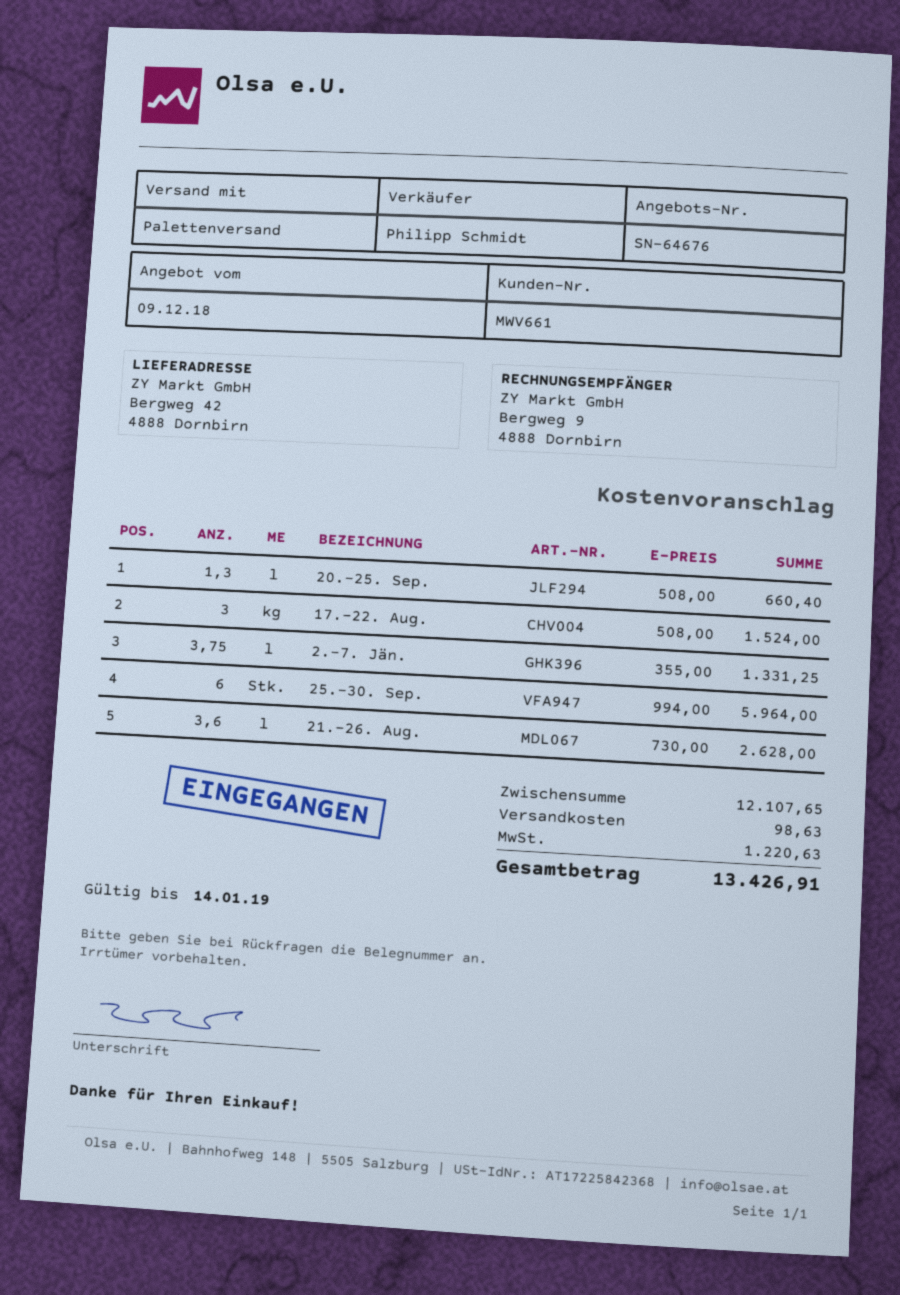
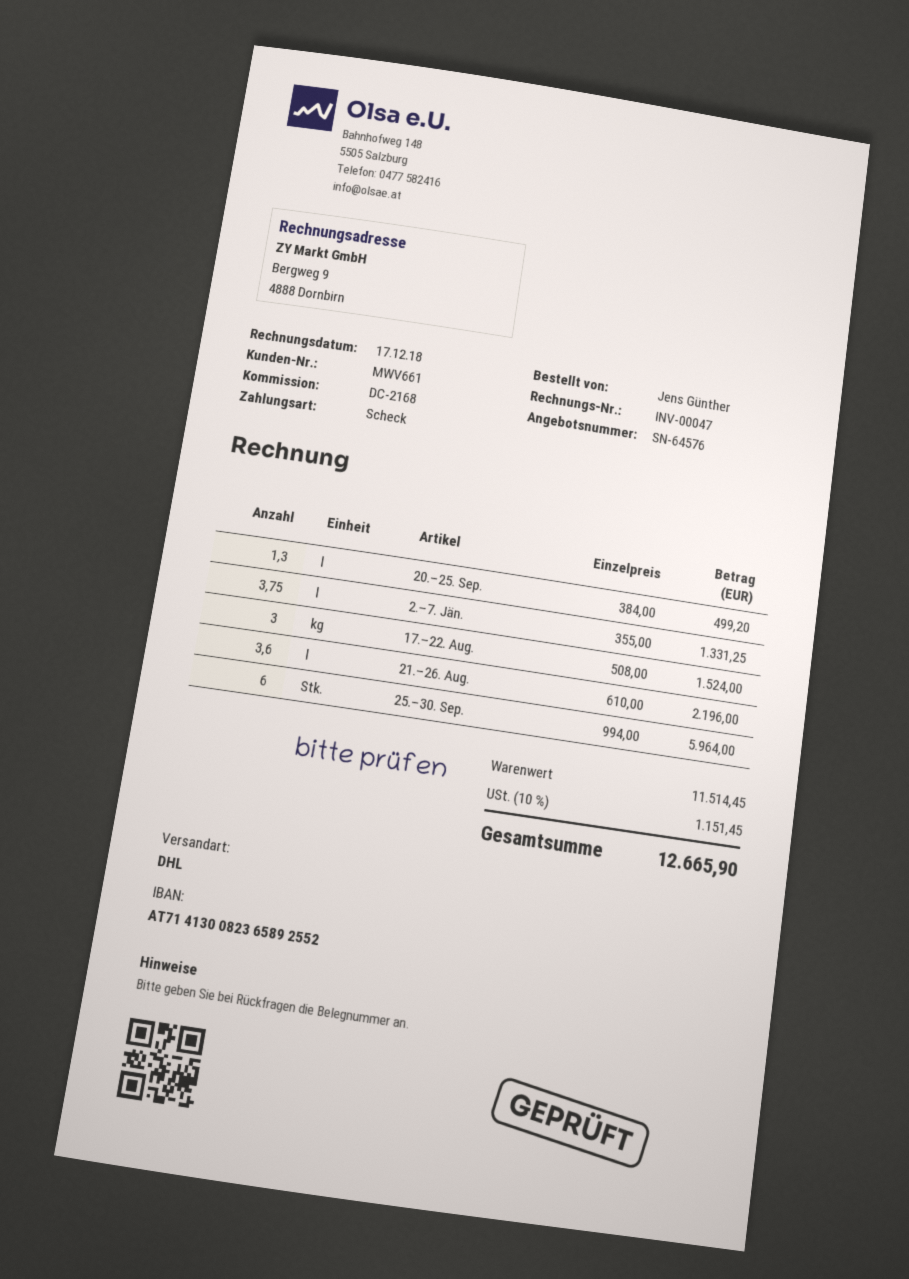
quote number: SN-64676 -> SN-64576
shipping method: pallet freight -> DHL
20.–25. Sep.: 1.3 x 508.00 = 660.40 -> 1.3 x 384.00 = 499.20
21.–26. Aug.: 3.6 x 730.00 = 2628.00 -> 3.6 x 610.00 = 2196.00
subtotal: 12107.65 -> 11514.45
shipping: 98.63 -> none
tax: 1220.63 -> 1151.45
total: 13426.91 -> 12665.90

